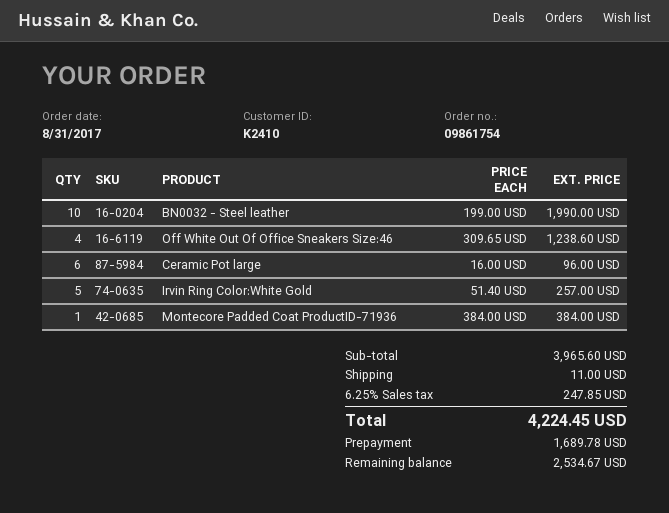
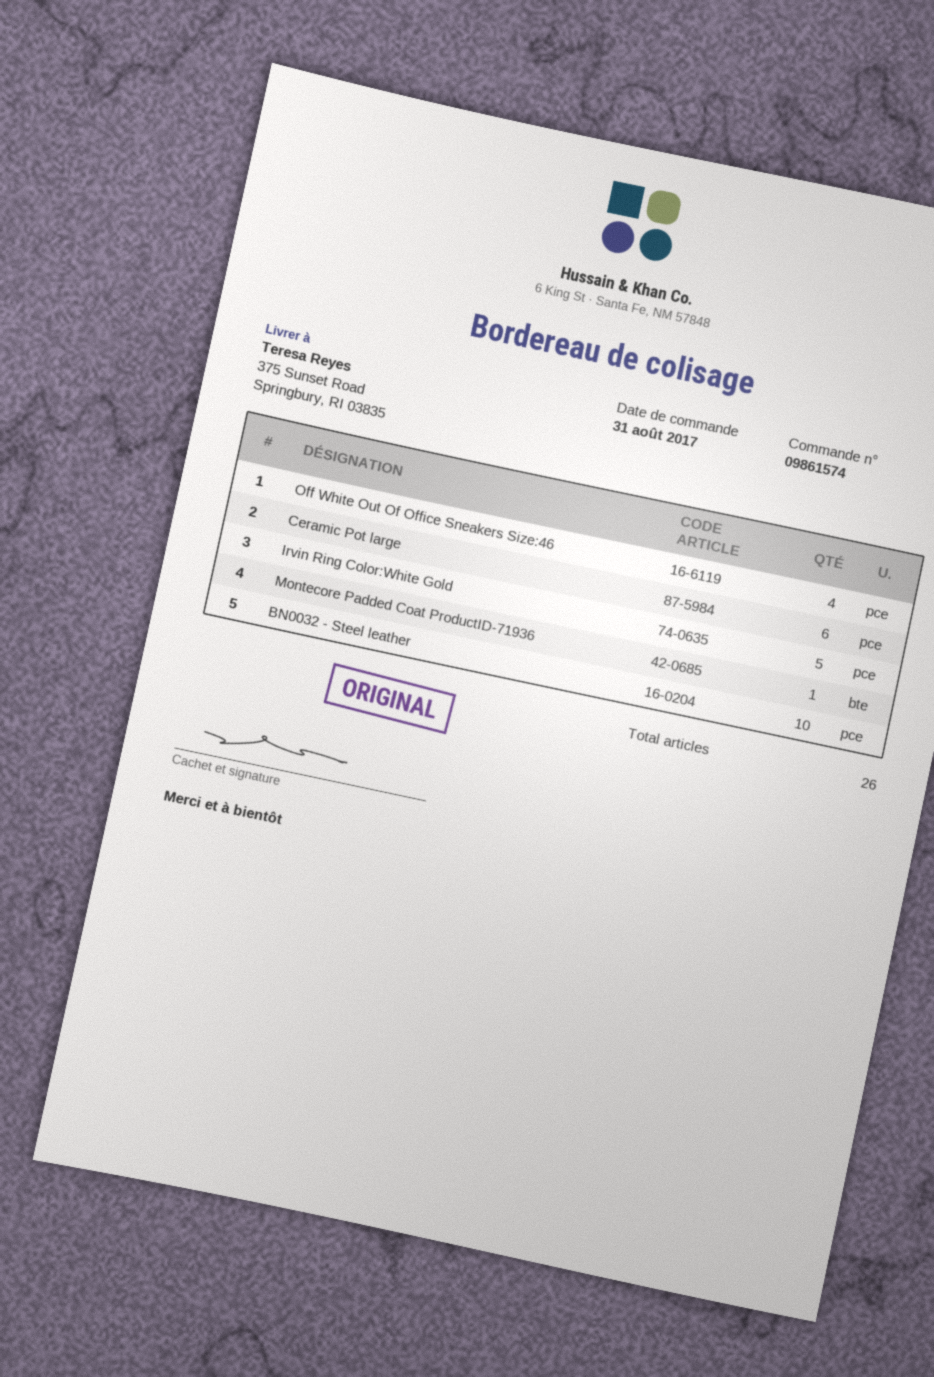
order number: 09861754 -> 09861574

